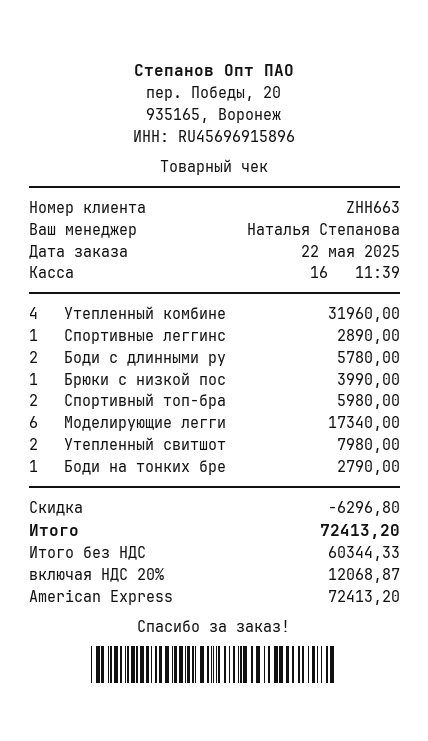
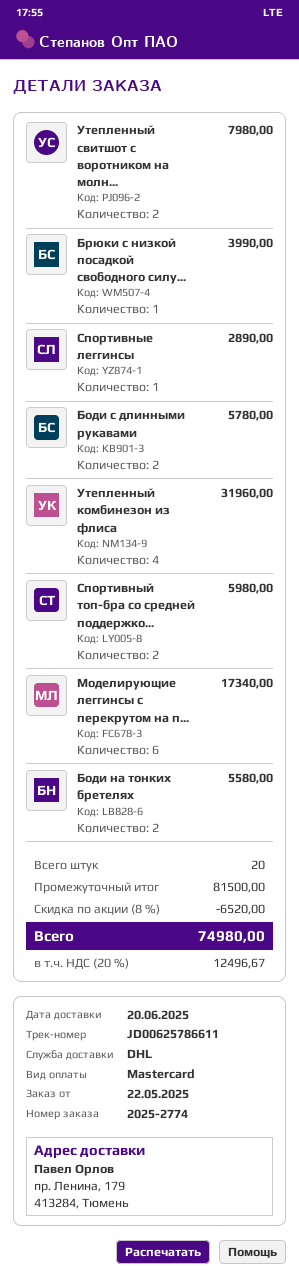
payment method: American Express -> Mastercard
Боди на тонких бре: 1 for 2790.00 -> 2 for 5580.00
discount: 6296.80 -> 6520.00
tax: 20% = 12068.87 -> 20% = 12496.67
total: 72413.20 -> 74980.00

